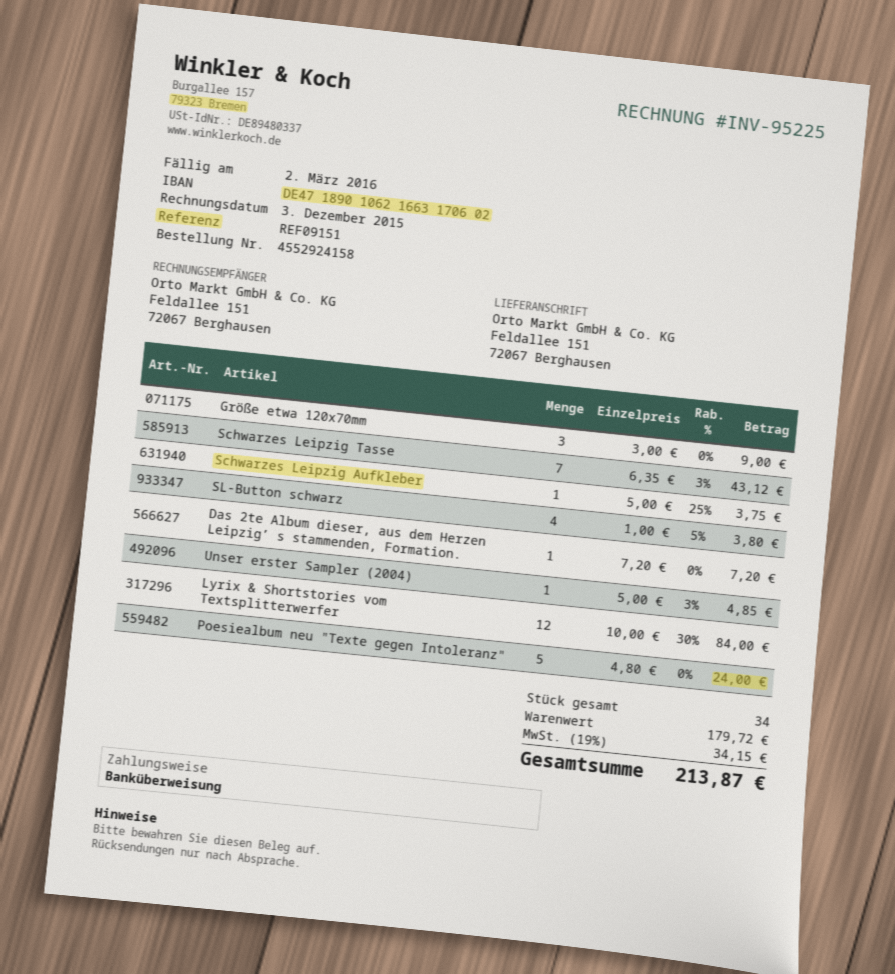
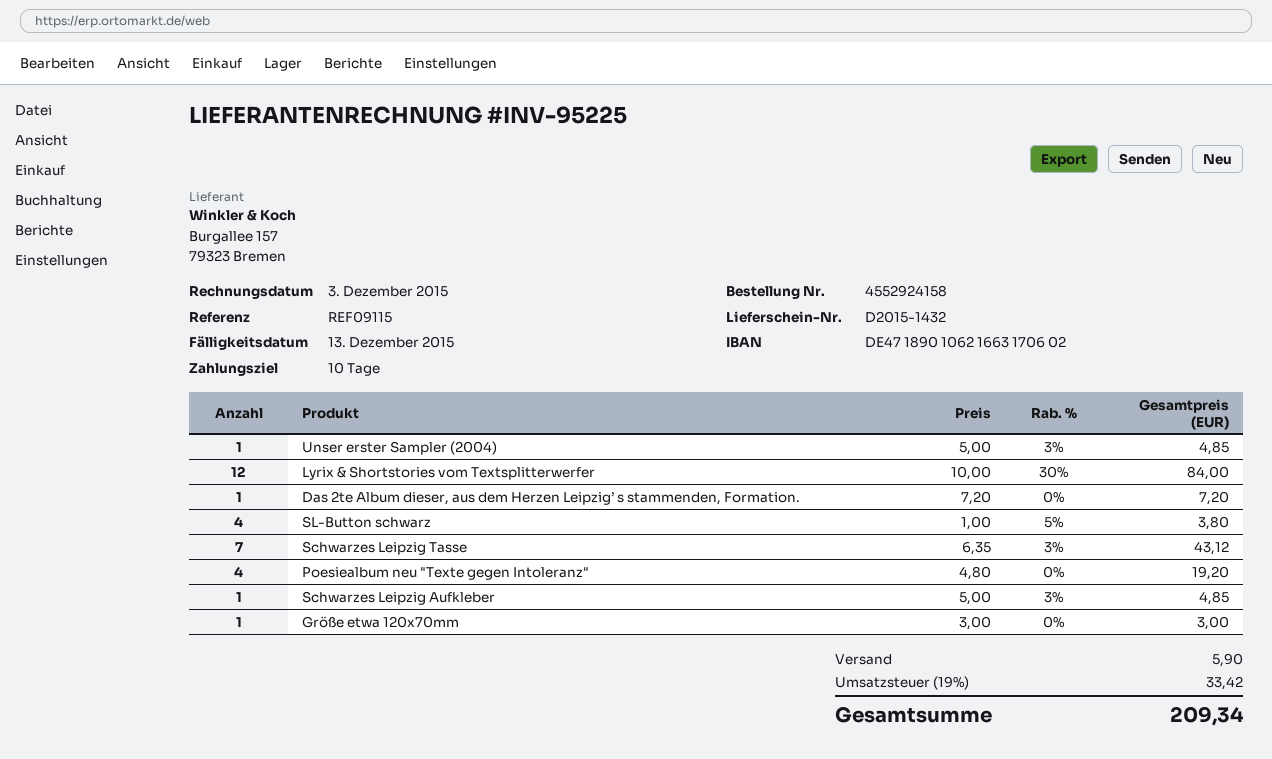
due date: 2016-03-02 -> 2015-12-13
reference: REF09151 -> REF09115
Größe etwa 120x70mm: 3 x 3.00 = 9.00 -> 1 x 3.00 = 3.00
Schwarzes Leipzig Aufkleber: 1 x 5.00 - 25% = 3.75 -> 1 x 5.00 - 3% = 4.85
Poesiealbum neu "Texte gegen Intoleranz": 5 x 4.80 = 24.00 -> 4 x 4.80 = 19.20
shipping: none -> 5.90
tax: 19% = 34.15 -> 19% = 33.42
total: 213.87 -> 209.34

